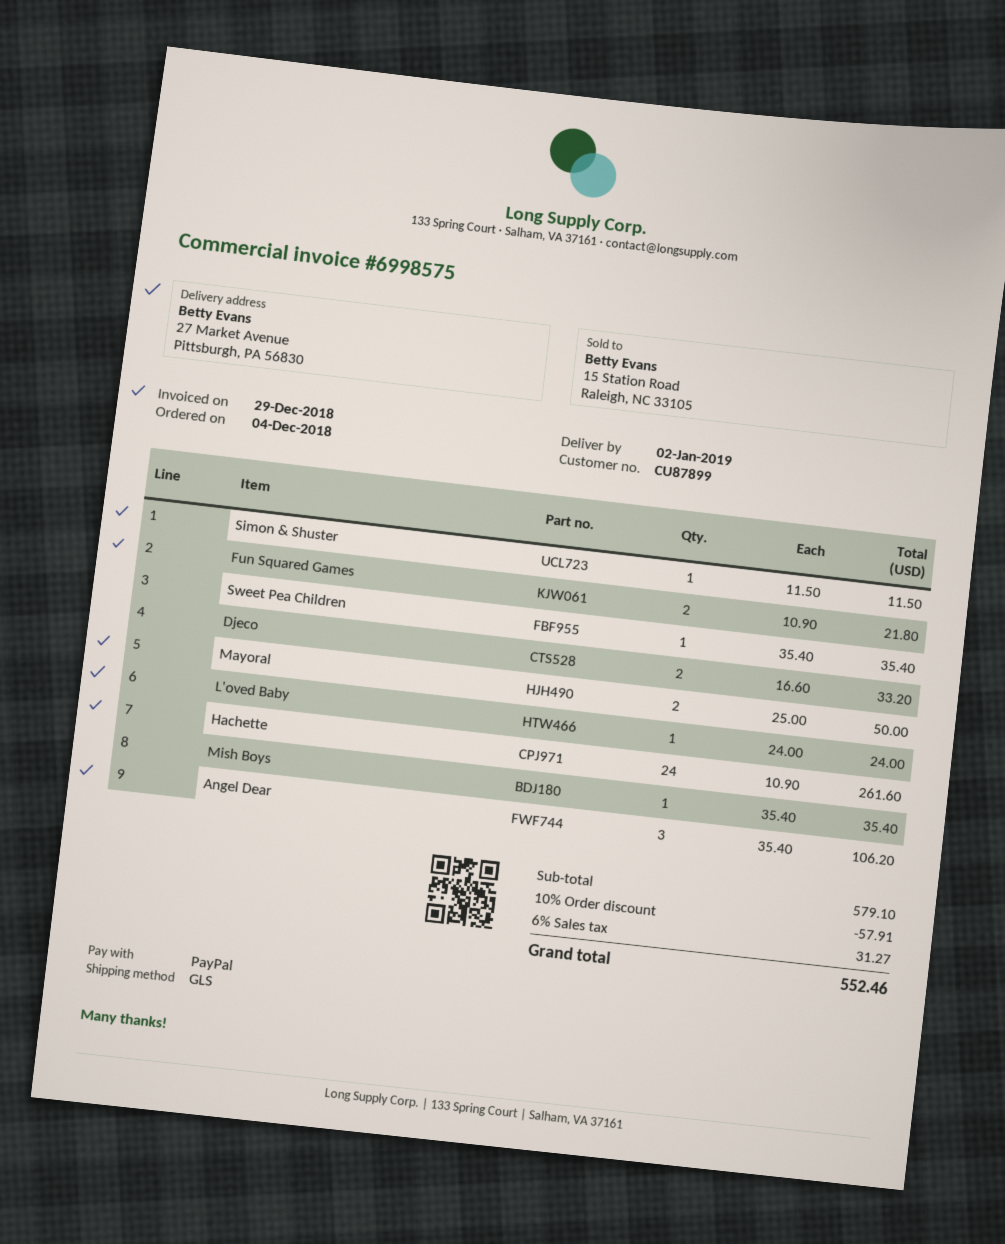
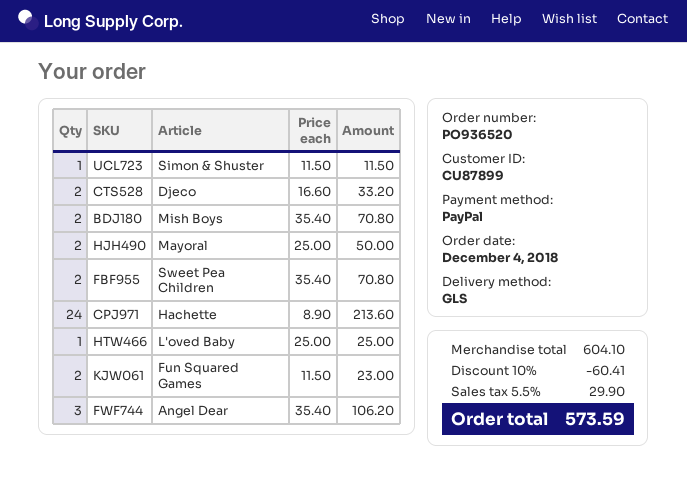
Fun Squared Games: 2 x 10.90 = 21.80 -> 2 x 11.50 = 23.00
Sweet Pea Children: 1 x 35.40 = 35.40 -> 2 x 35.40 = 70.80
L'oved Baby: 1 x 24.00 = 24.00 -> 1 x 25.00 = 25.00
Hachette: 24 x 10.90 = 261.60 -> 24 x 8.90 = 213.60
Mish Boys: 1 x 35.40 = 35.40 -> 2 x 35.40 = 70.80
subtotal: 579.10 -> 604.10
discount: 10% = 57.91 -> 10% = 60.41
tax: 6% = 31.27 -> 5.5% = 29.90
total: 552.46 -> 573.59

